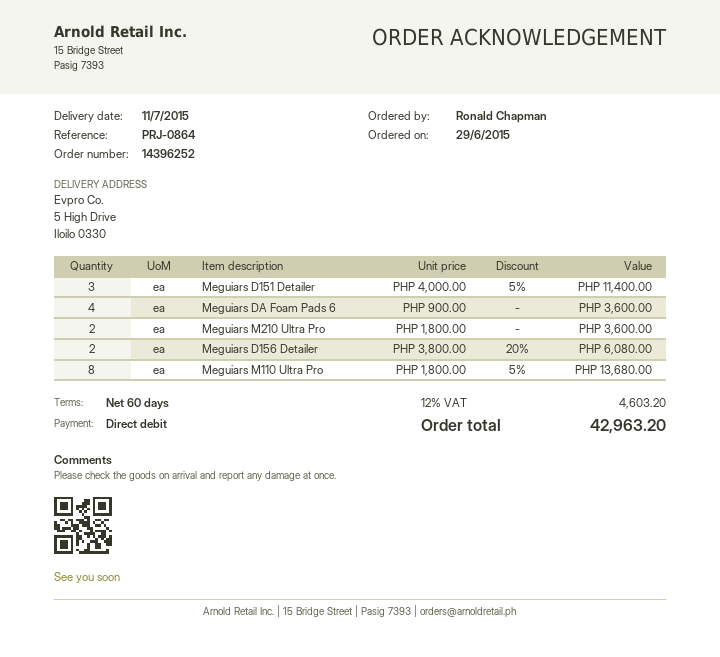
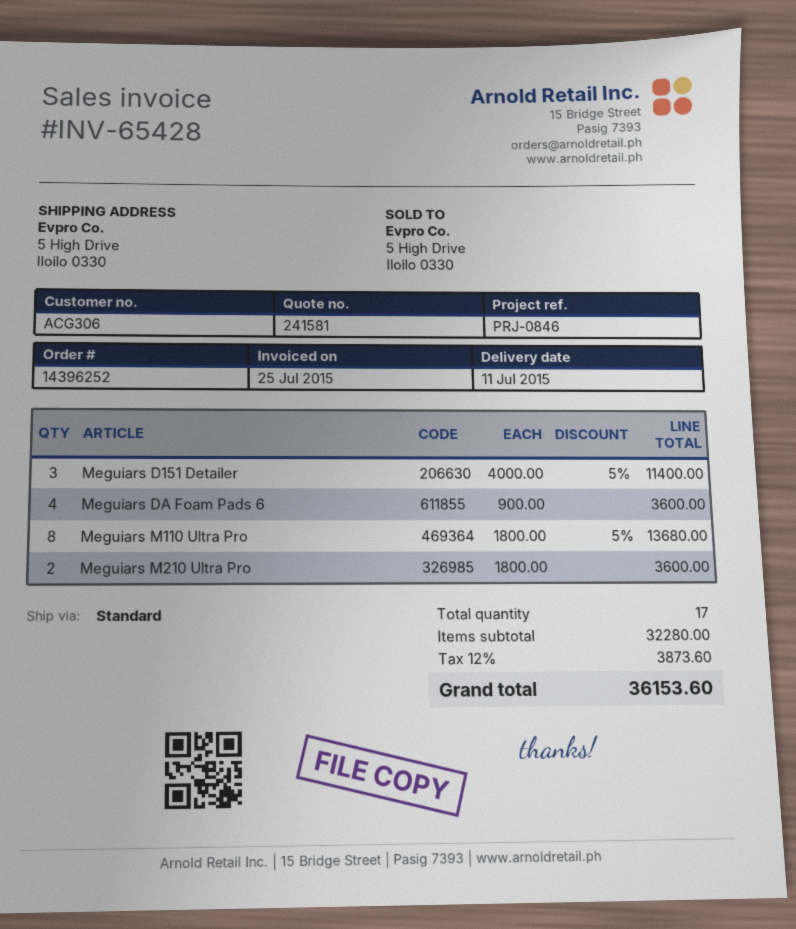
reference: PRJ-0864 -> PRJ-0846
Meguiars D156 Detailer: 2 x 3800.00 - 20% = 6080.00 -> none
tax: 12% = 4603.20 -> 12% = 3873.60
total: 42963.20 -> 36153.60

